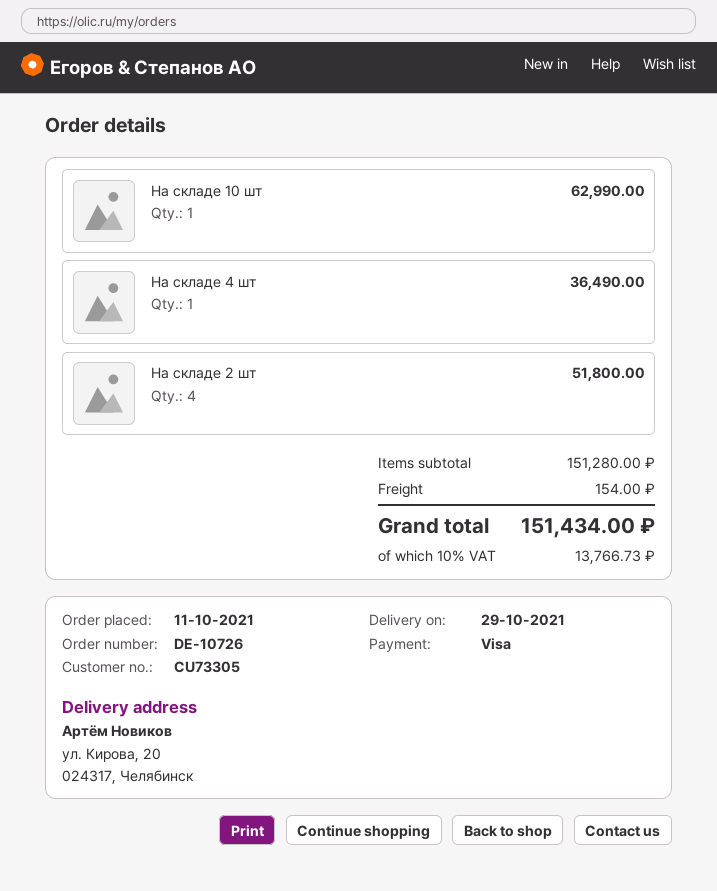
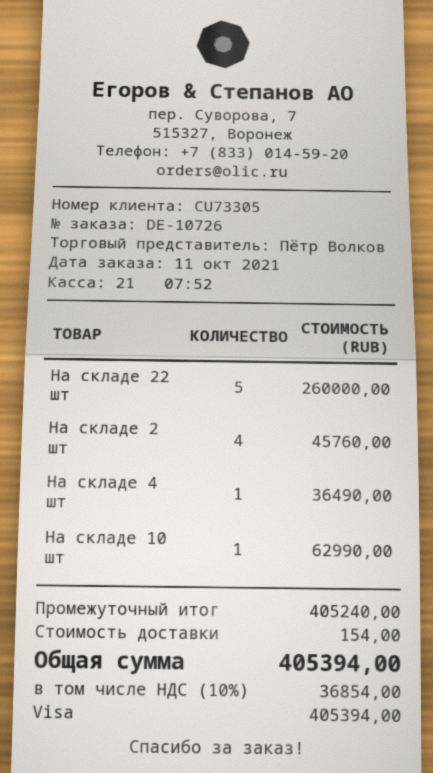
На складе 2 шт: 4 for 51800.00 -> 4 for 45760.00
На складе 22 шт: none -> 5 for 260000.00
subtotal: 151280.00 -> 405240.00
tax: 10% = 13766.73 -> 10% = 36854.00
total: 151434.00 -> 405394.00

